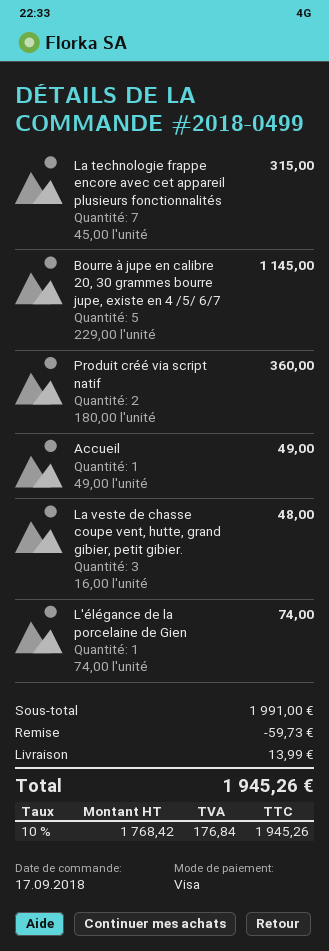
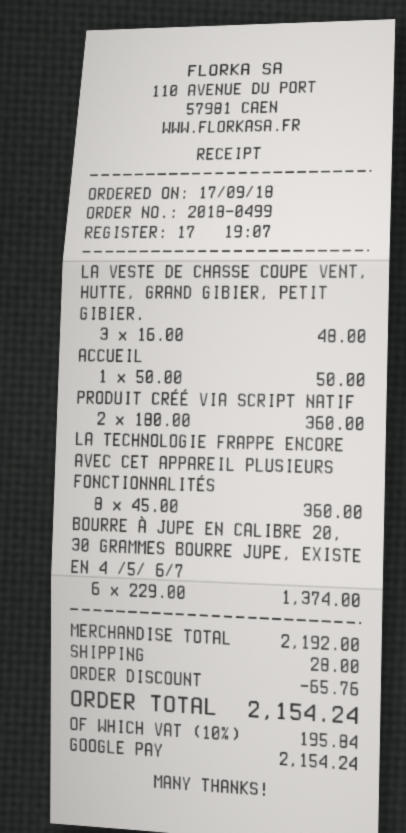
payment method: Visa -> Google Pay
La technologie frappe encore avec cet appareil plusieurs fonctionnalités: 7 x 45.00 = 315.00 -> 8 x 45.00 = 360.00
Bourre à jupe en calibre 20, 30 grammes bourre jupe, existe en 4 /5/ 6/7: 5 x 229.00 = 1145.00 -> 6 x 229.00 = 1374.00
Accueil: 1 x 49.00 = 49.00 -> 1 x 50.00 = 50.00
L'élégance de la porcelaine de Gien: 1 x 74.00 = 74.00 -> none
subtotal: 1991.00 -> 2192.00
discount: 59.73 -> 65.76
shipping: 13.99 -> 28.00
tax: 10% = 176.84 -> 10% = 195.84
total: 1945.26 -> 2154.24

